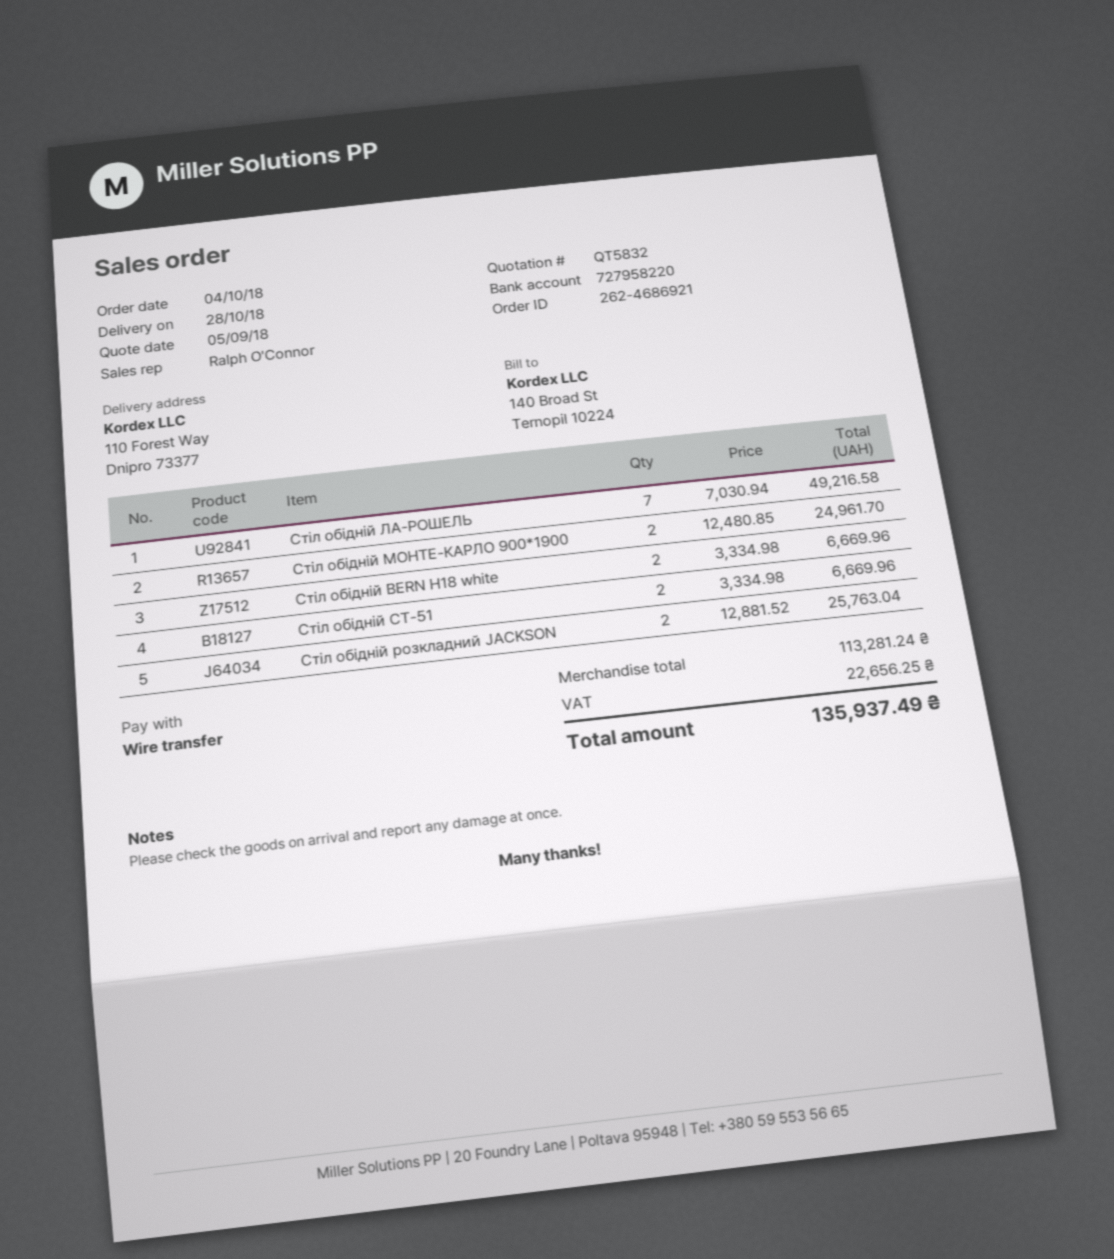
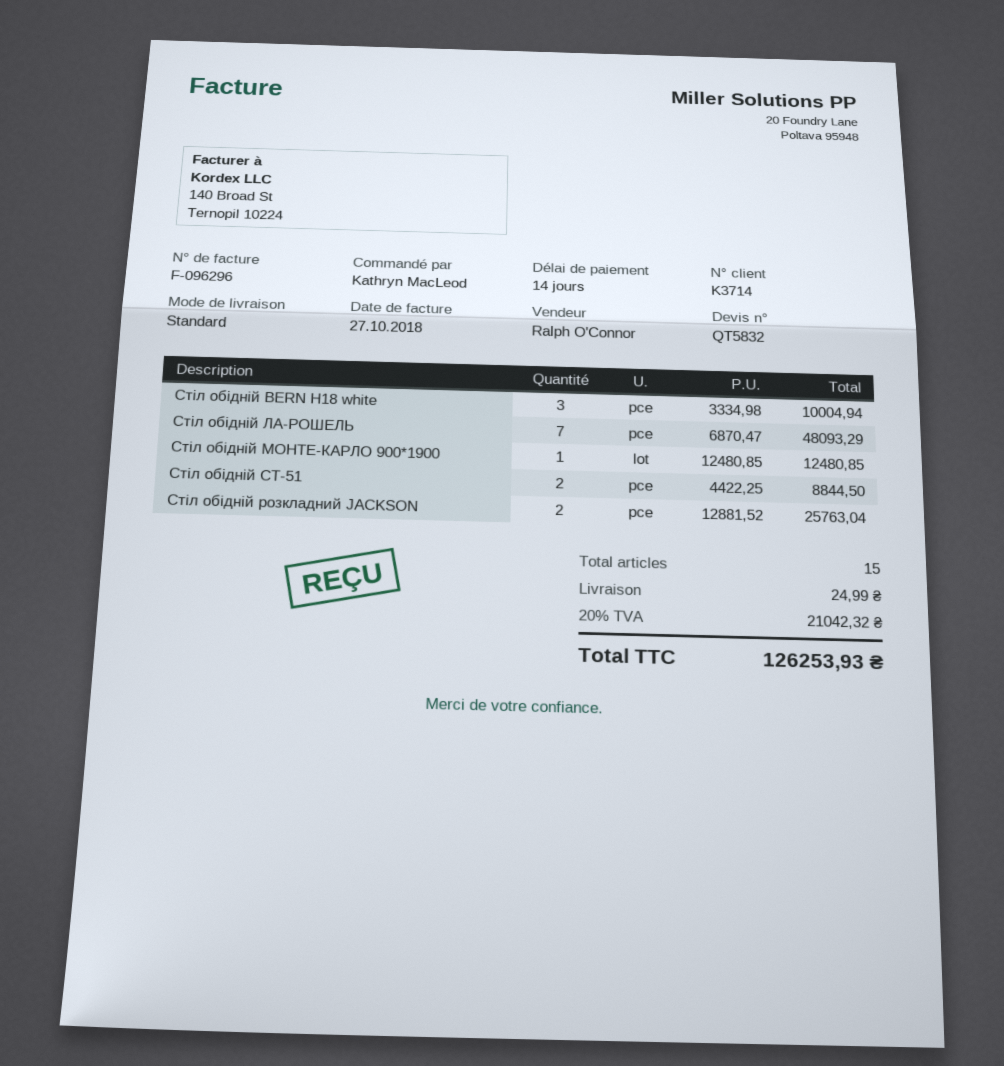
Стіл обідній ЛА-РОШЕЛЬ: 7 x 7030.94 = 49216.58 -> 7 x 6870.47 = 48093.29
Стіл обідній МОНТЕ-КАРЛО 900*1900: 2 x 12480.85 = 24961.70 -> 1 x 12480.85 = 12480.85
Стіл обідній BERN H18 white: 2 x 3334.98 = 6669.96 -> 3 x 3334.98 = 10004.94
Стіл обідній СТ-51: 2 x 3334.98 = 6669.96 -> 2 x 4422.25 = 8844.50
shipping: none -> 24.99
tax: 22656.25 -> 21042.32
total: 135937.49 -> 126253.93

